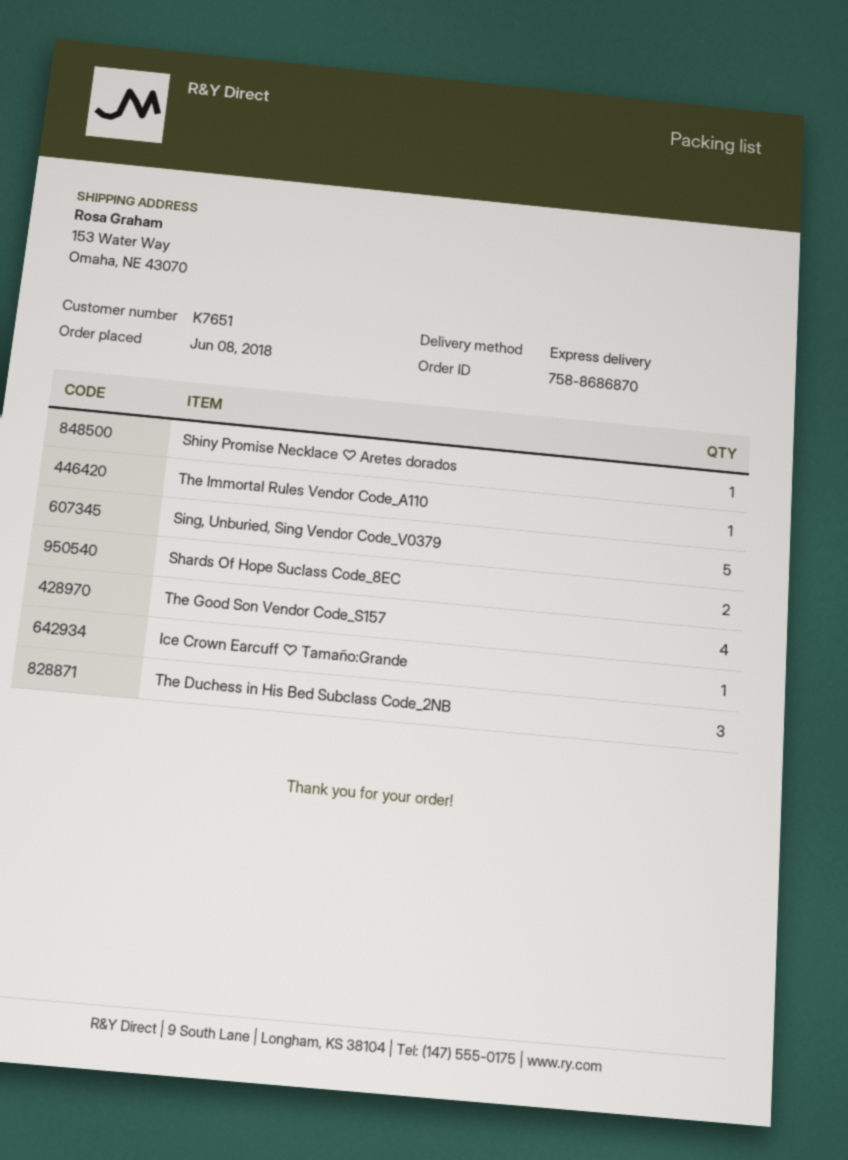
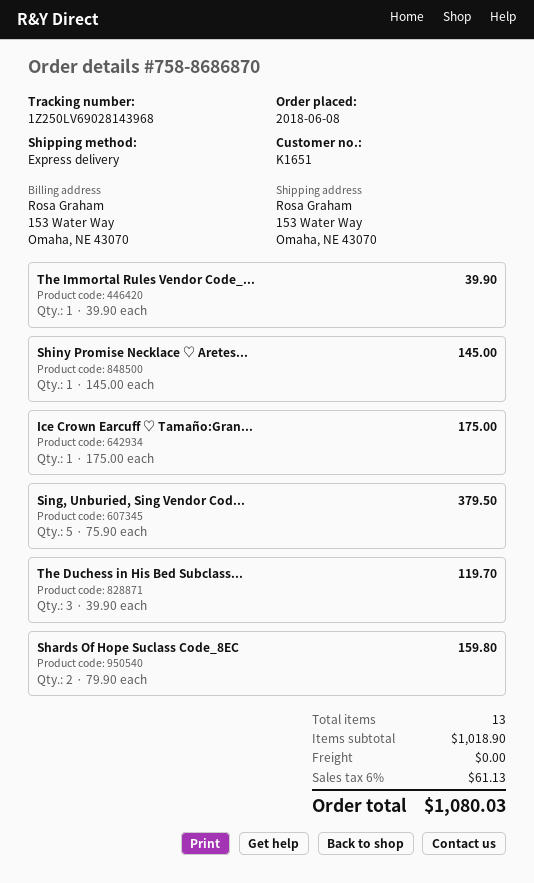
customer number: K7651 -> K1651
The Good Son Vendor Code_S157: 4 -> none

